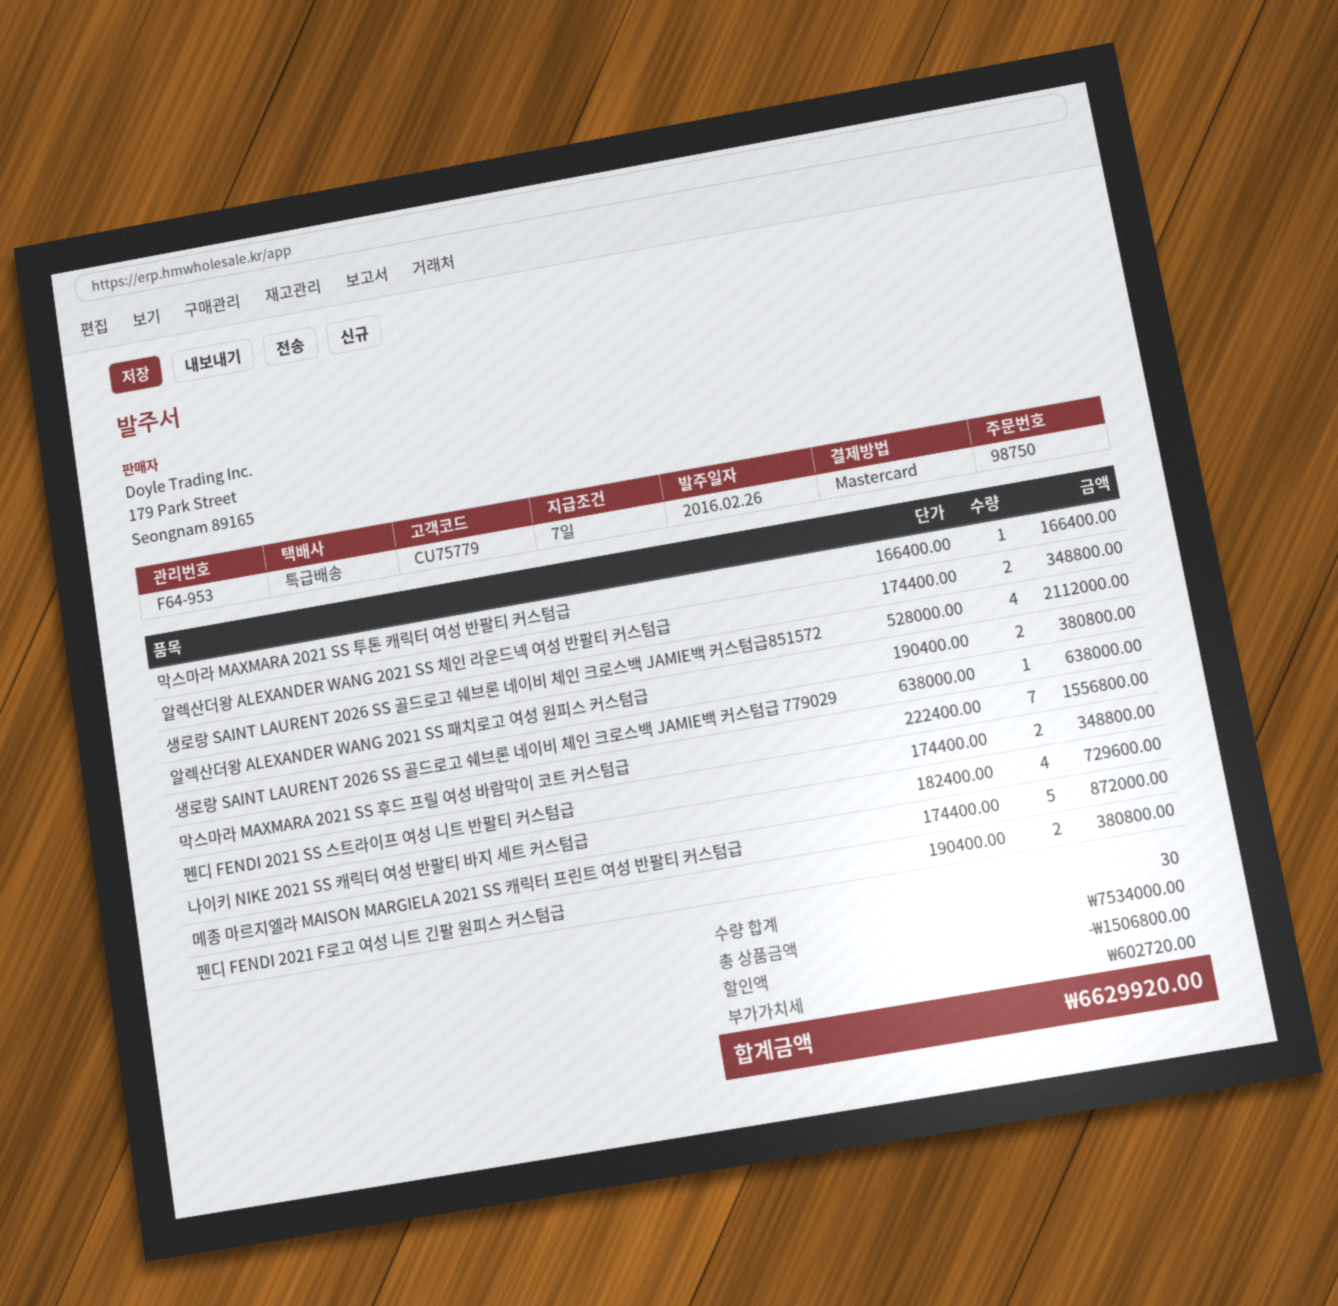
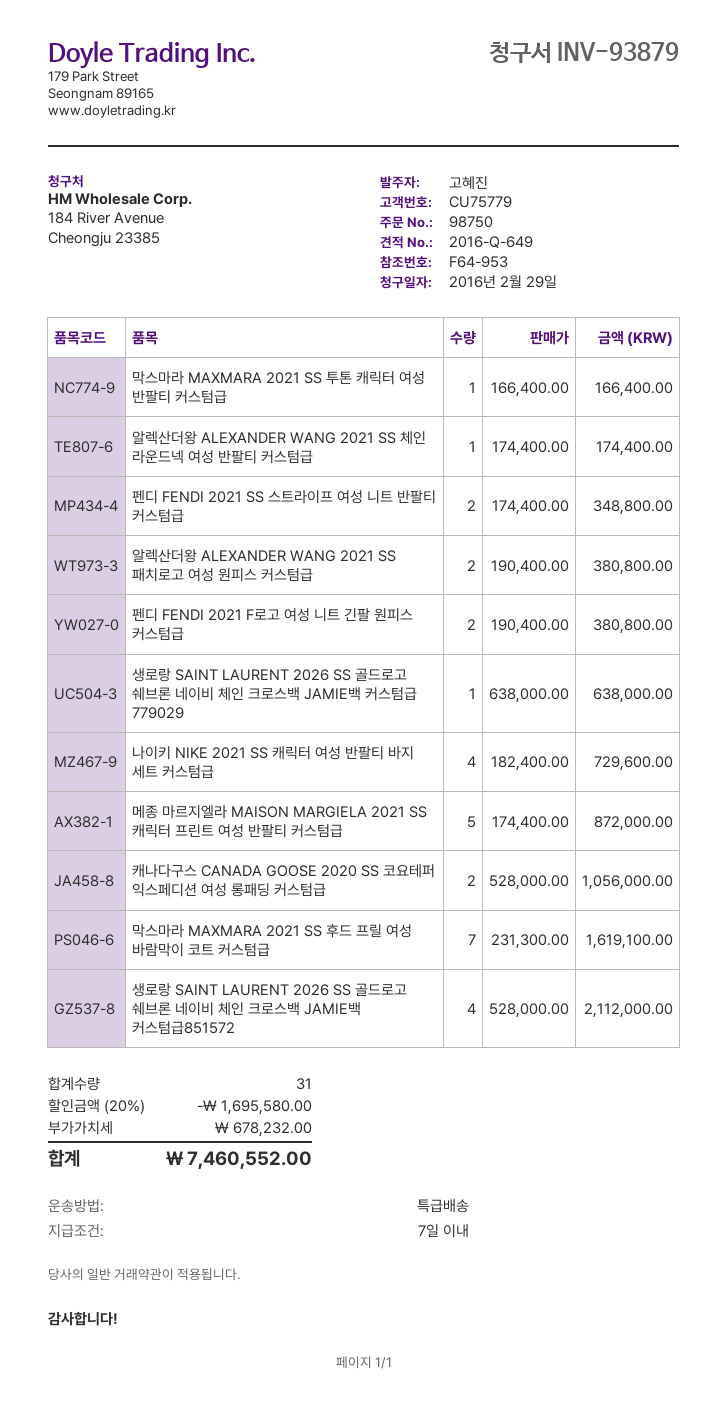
알렉산더왕 ALEXANDER WANG 2021 SS 체인 라운드넥 여성 반팔티 커스텀급: 2 x 174400.00 = 348800.00 -> 1 x 174400.00 = 174400.00
막스마라 MAXMARA 2021 SS 후드 프릴 여성 바람막이 코트 커스텀급: 7 x 222400.00 = 1556800.00 -> 7 x 231300.00 = 1619100.00
캐나다구스 CANADA GOOSE 2020 SS 코요테퍼 익스페디션 여성 롱패딩 커스텀급: none -> 2 x 528000.00 = 1056000.00
total quantity: 30 -> 31
discount: 1506800.00 -> 1695580.00
tax: 602720.00 -> 678232.00
total: 6629920.00 -> 7460552.00

